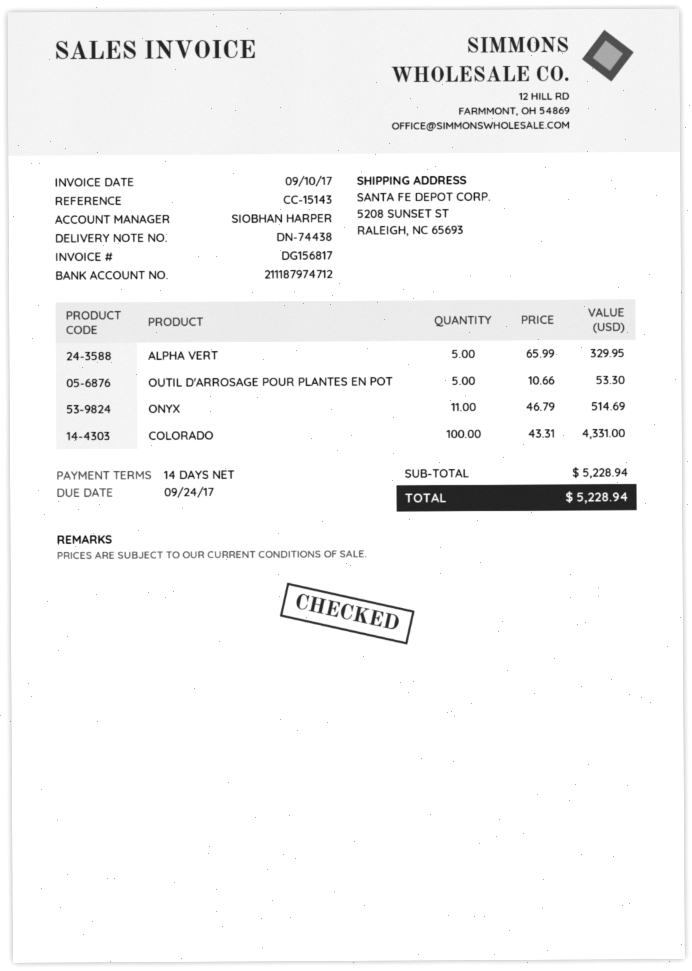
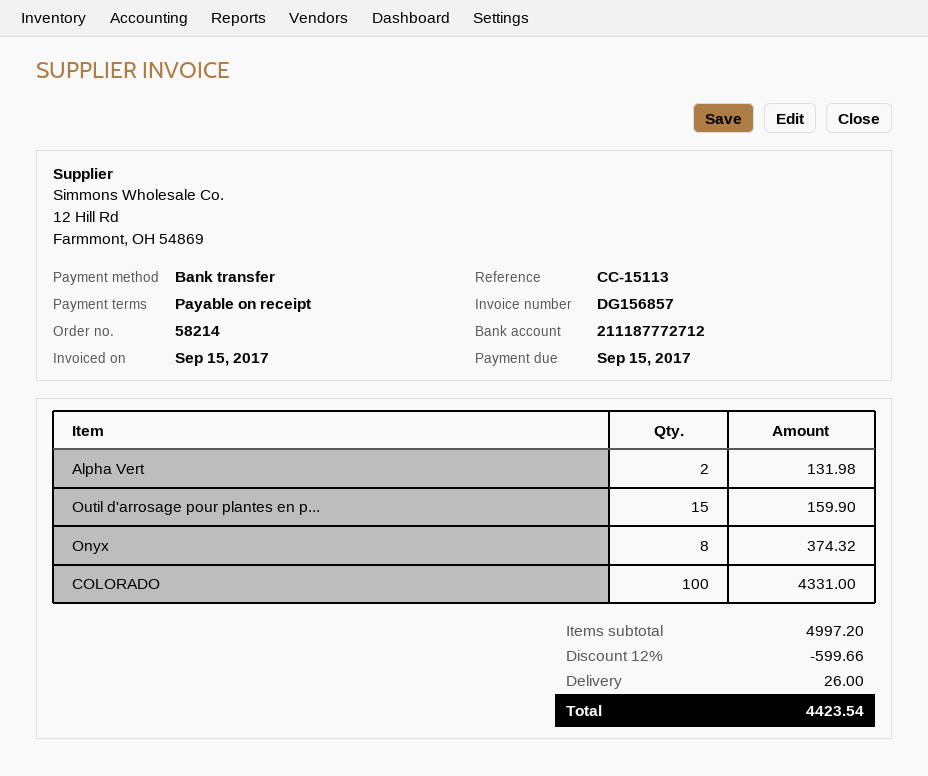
invoice number: DG156817 -> DG156857
invoice date: 2017-09-10 -> 2017-09-15
payment terms: 14 days -> on receipt
due date: 2017-09-24 -> 2017-09-15
reference: CC-15143 -> CC-15113
bank account: 211187974712 -> 211187772712
ALPHA VERT: 5 for 329.95 -> 2 for 131.98
OUTIL D'ARROSAGE POUR PLANTES EN POT: 5 for 53.30 -> 15 for 159.90
ONYX: 11 for 514.69 -> 8 for 374.32
subtotal: 5228.94 -> 4997.20
discount: none -> 12% = 599.66
shipping: none -> 26.00
total: 5228.94 -> 4423.54

